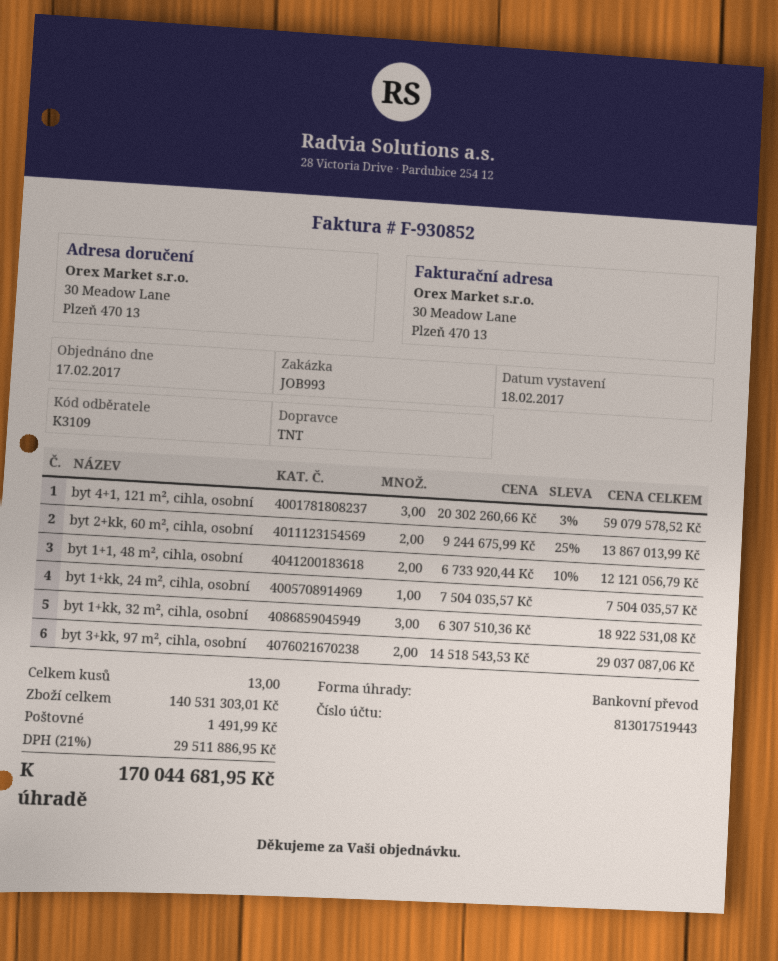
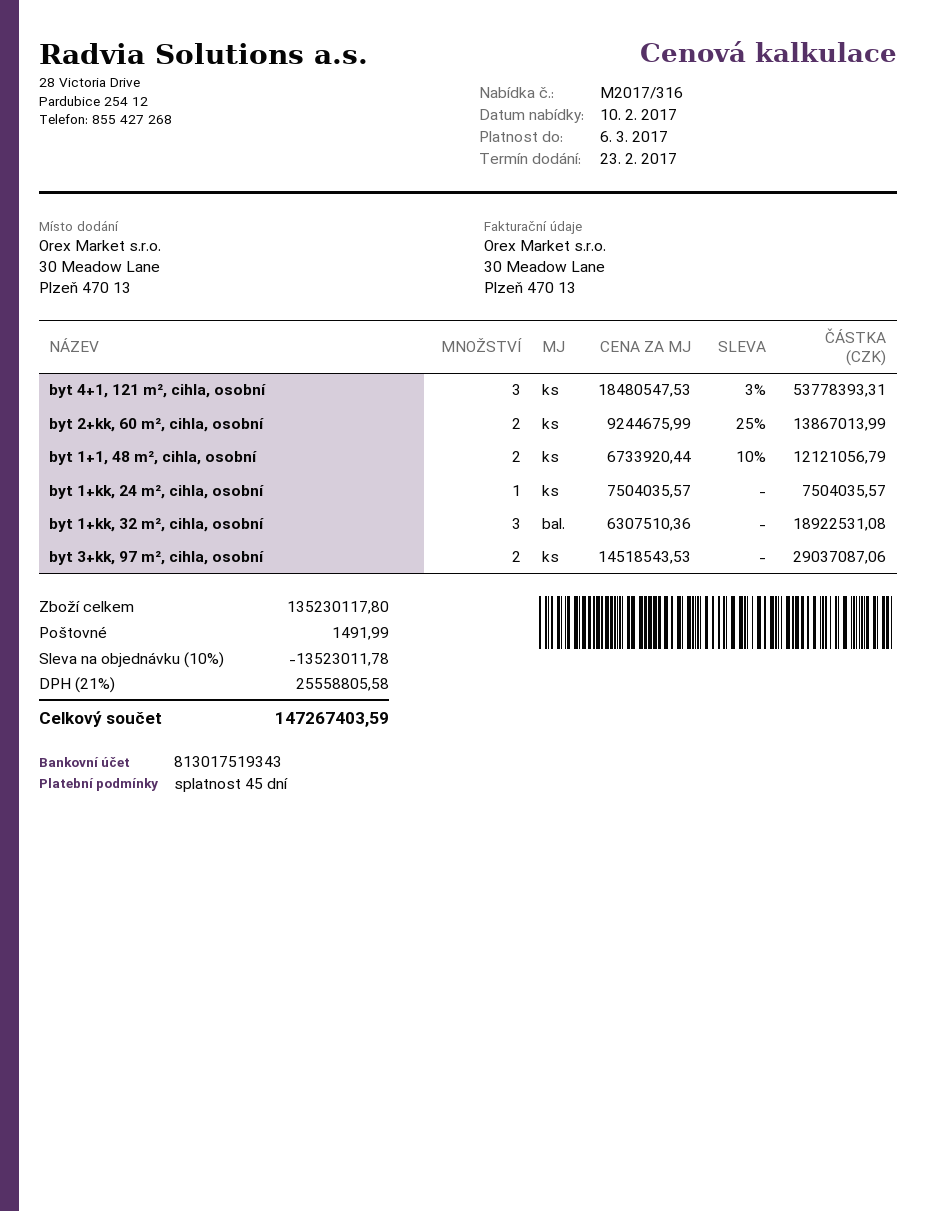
bank account: 813017519443 -> 813017519343
byt 4+1, 121 m², cihla, osobní: 3 x 20302260.66 - 3% = 59079578.52 -> 3 x 18480547.53 - 3% = 53778393.31
subtotal: 140531303.01 -> 135230117.80
discount: none -> 10% = 13523011.78
tax: 21% = 29511886.95 -> 21% = 25558805.58
total: 170044681.95 -> 147267403.59

